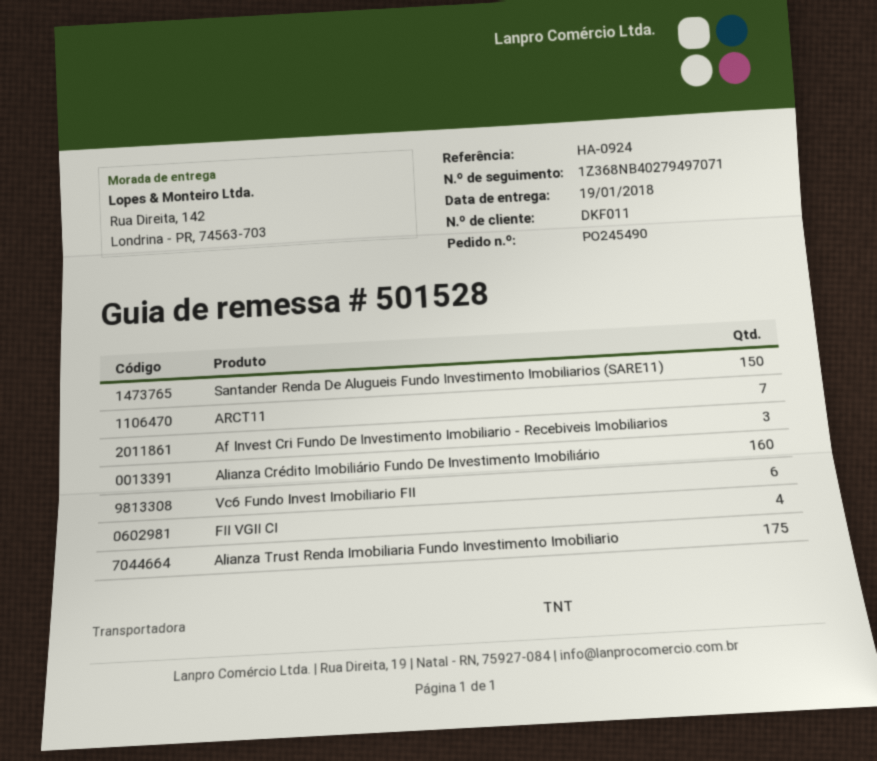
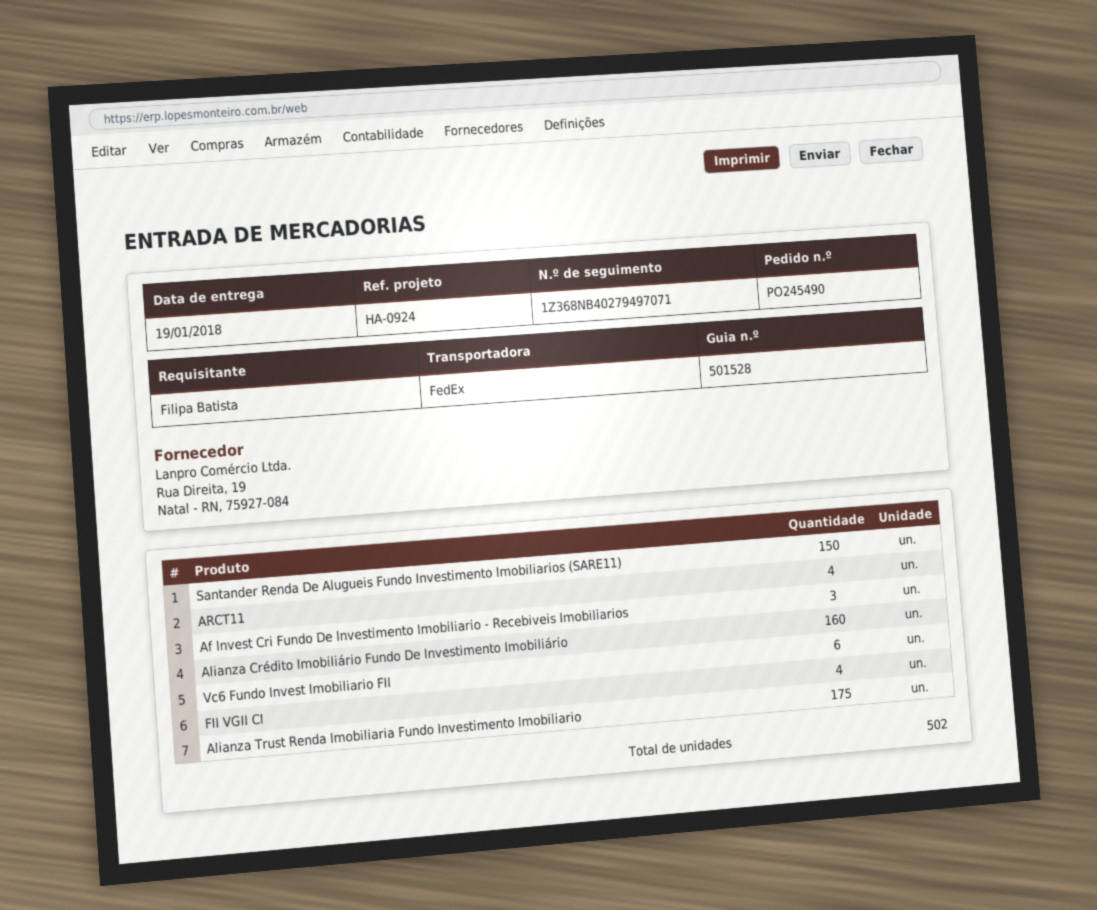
shipping method: TNT -> FedEx
ARCT11: 7 -> 4

